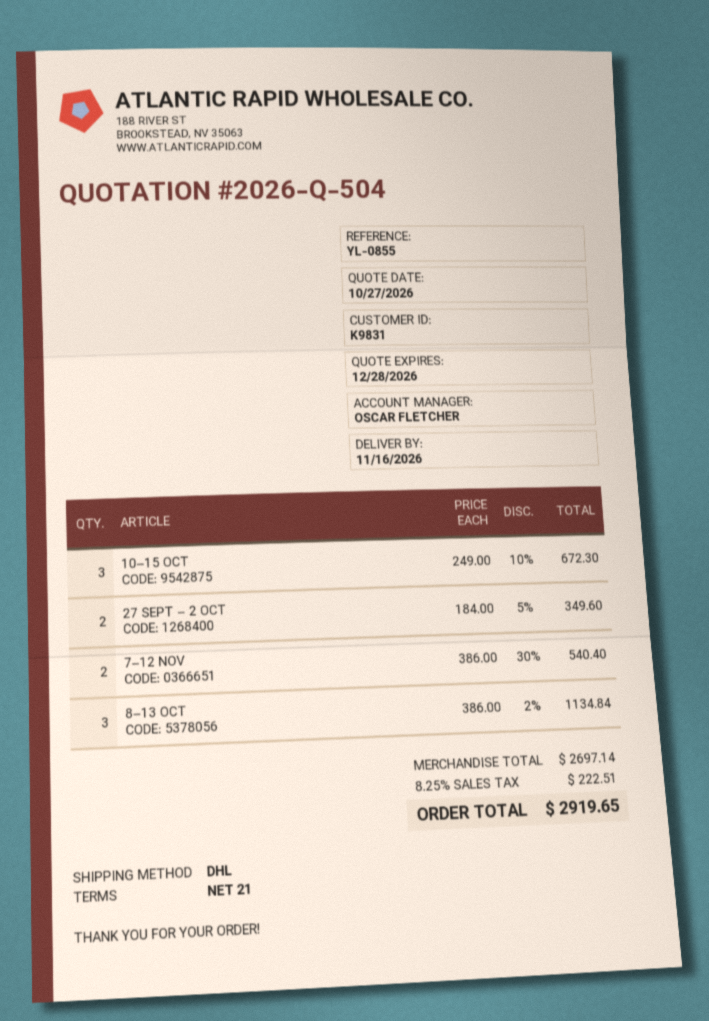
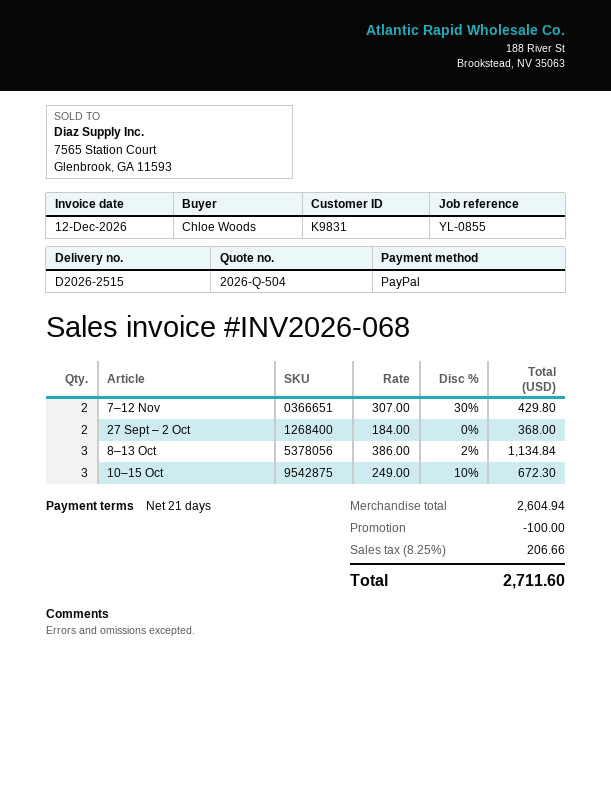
27 SEPT – 2 OCT: 2 x 184.00 - 5% = 349.60 -> 2 x 184.00 = 368.00
7–12 NOV: 2 x 386.00 - 30% = 540.40 -> 2 x 307.00 - 30% = 429.80
subtotal: 2697.14 -> 2604.94
discount: none -> 100.00
tax: 8.25% = 222.51 -> 8.25% = 206.66
total: 2919.65 -> 2711.60

